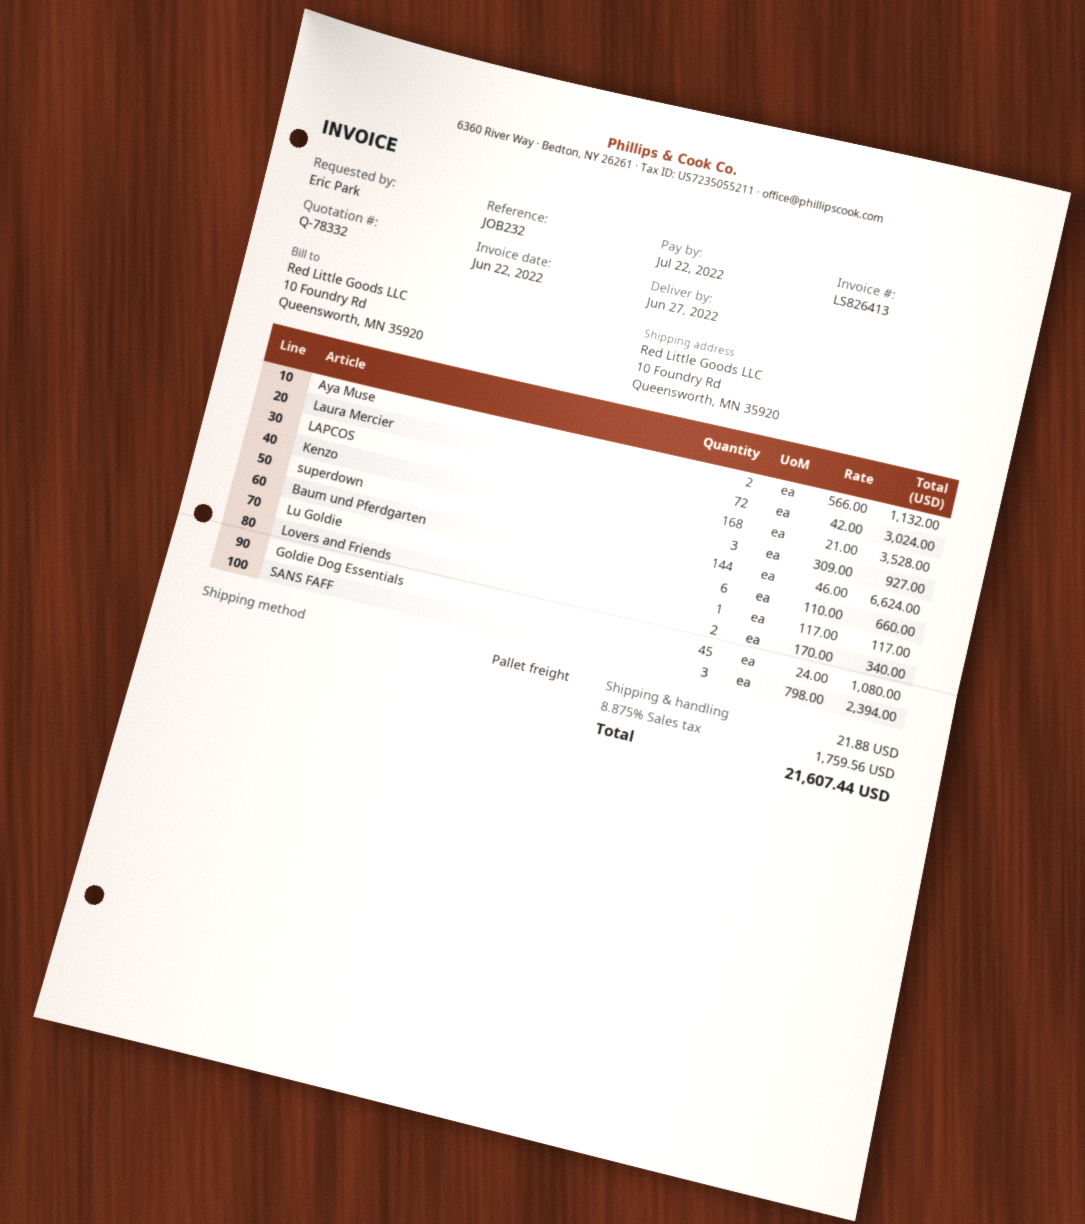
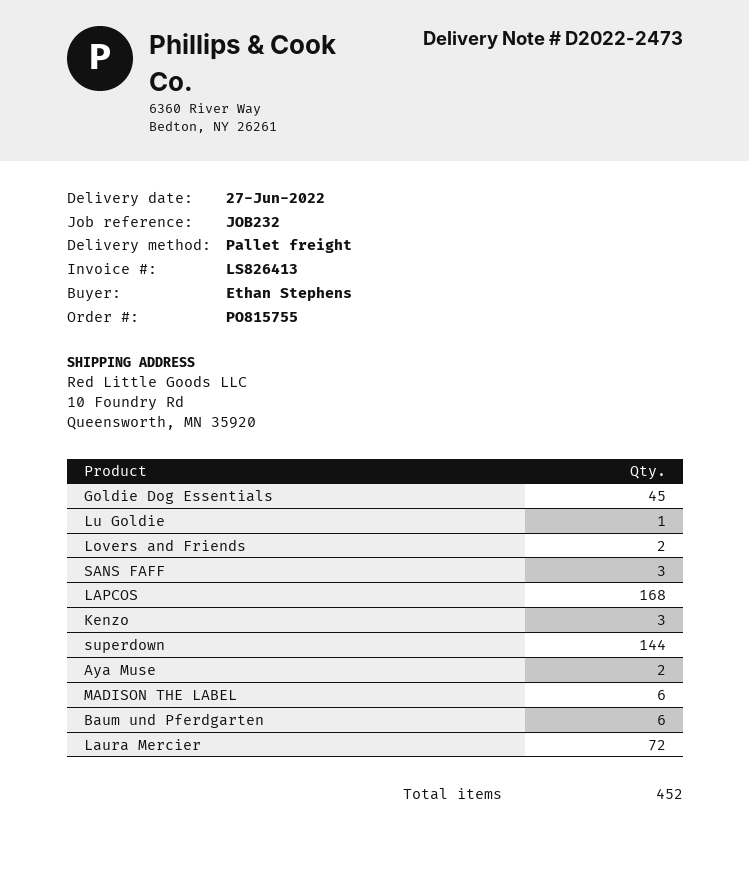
ordered by: Eric Park -> Ethan Stephens
MADISON THE LABEL: none -> 6

